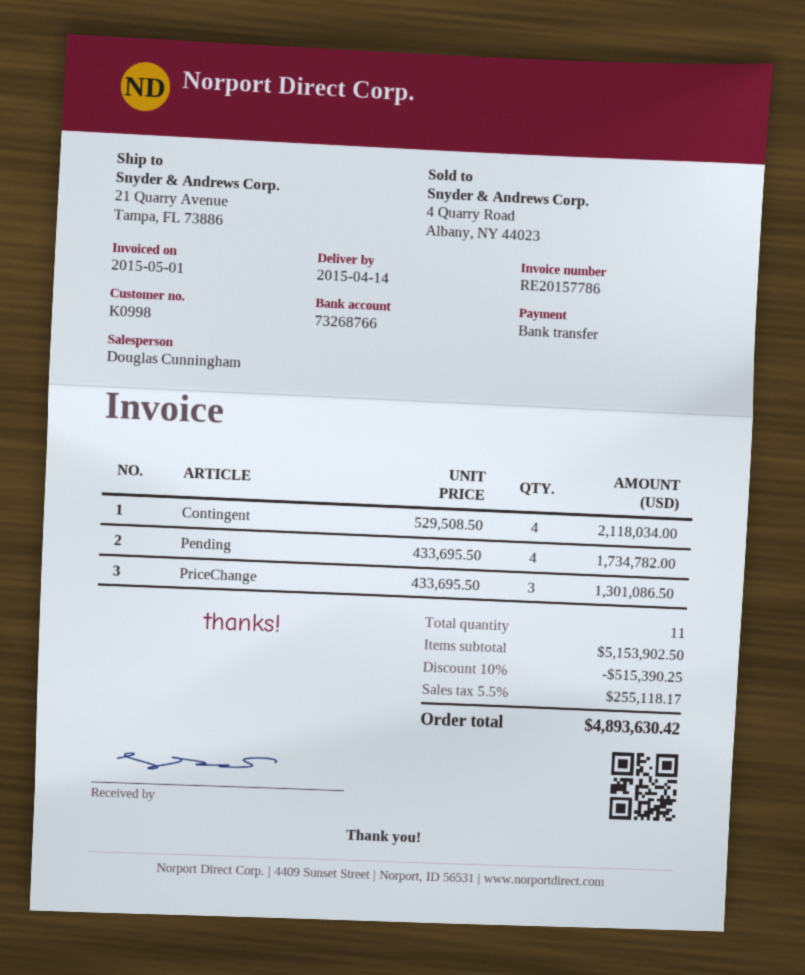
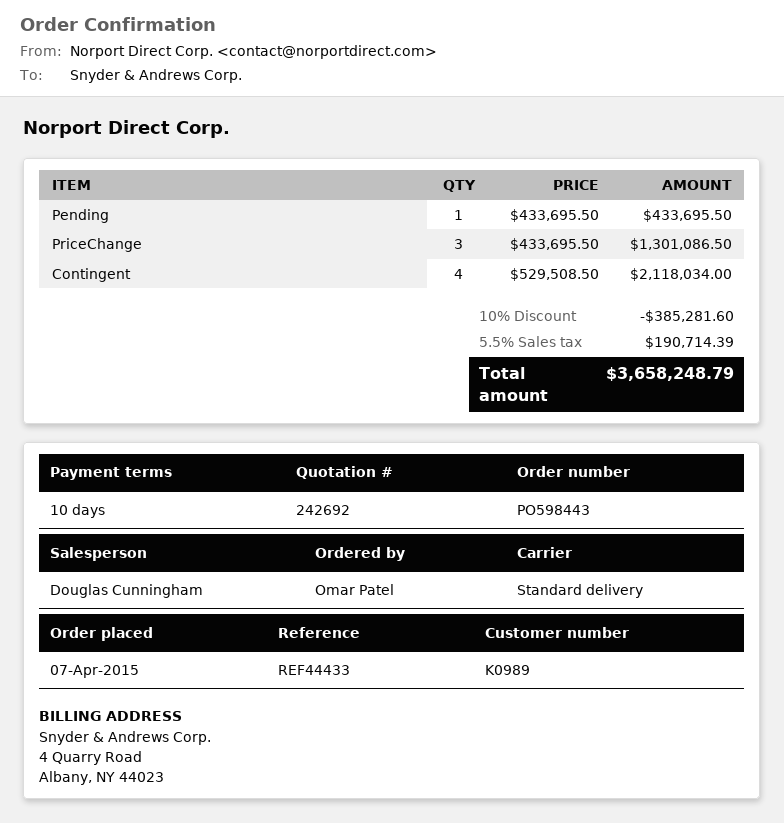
customer number: K0998 -> K0989
Pending: 4 x 433695.50 = 1734782.00 -> 1 x 433695.50 = 433695.50
discount: 10% = 515390.25 -> 10% = 385281.60
tax: 5.5% = 255118.17 -> 5.5% = 190714.39
total: 4893630.42 -> 3658248.79

